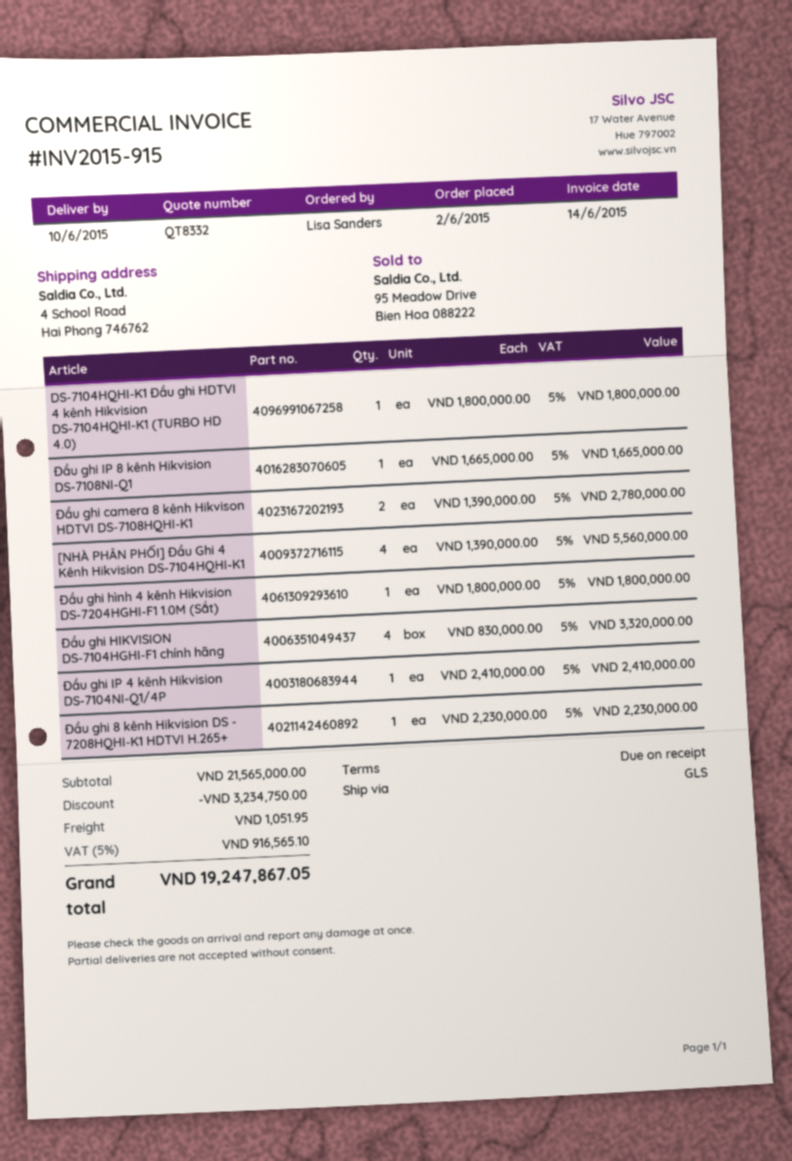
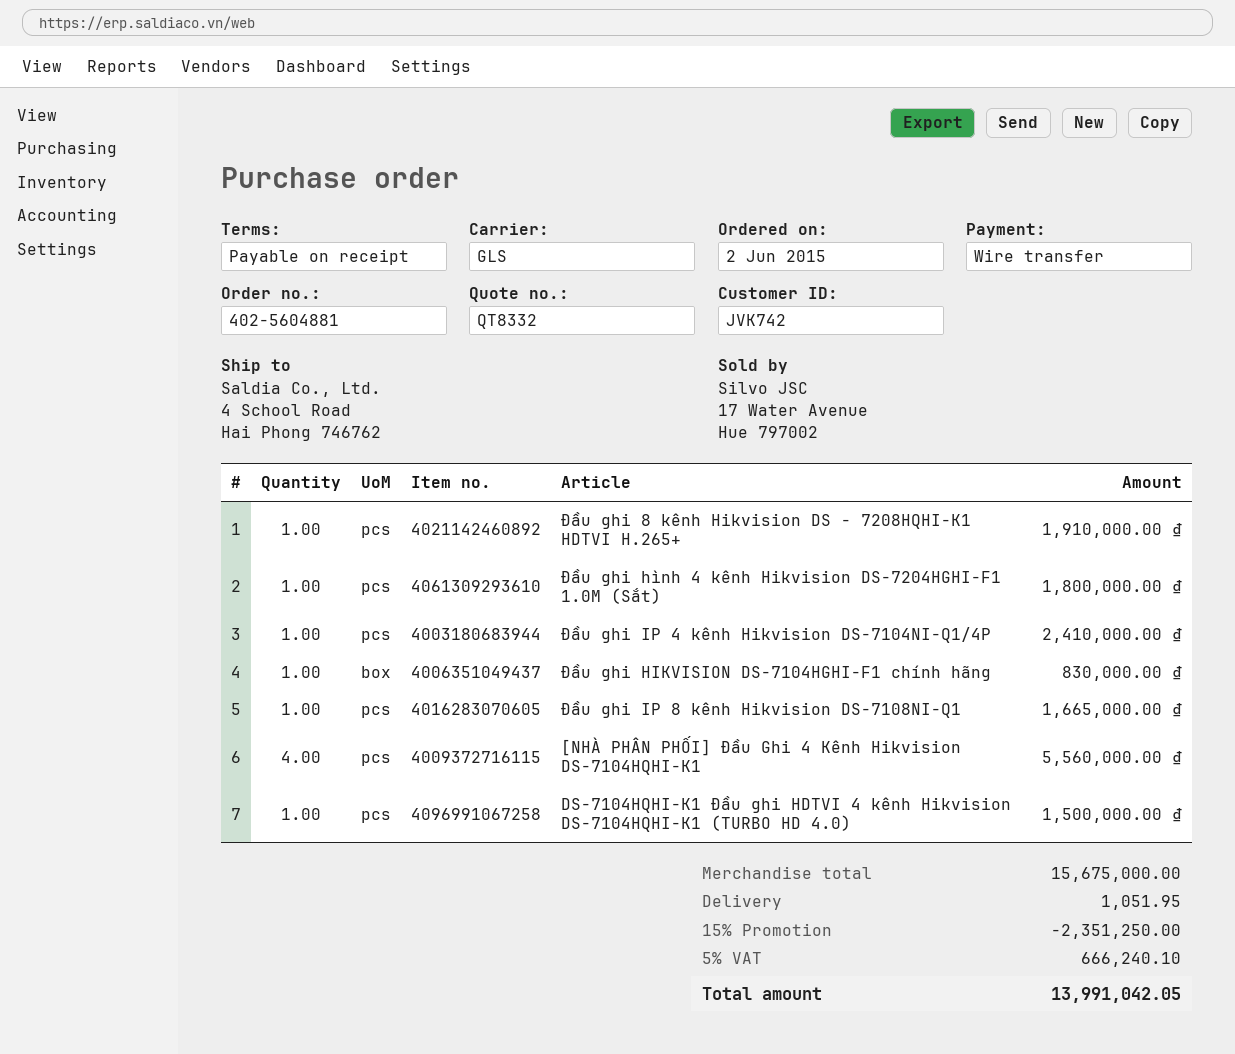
DS-7104HQHI-K1 Đầu ghi HDTVI 4 kênh Hikvision DS-7104HQHI-K1 (TURBO HD 4.0): 1 for 1800000.00 -> 1 for 1500000.00
Đầu ghi camera 8 kênh Hikvison HDTVI DS-7108HQHI-K1: 2 for 2780000.00 -> none
Đầu ghi HIKVISION DS-7104HGHI-F1 chính hãng: 4 for 3320000.00 -> 1 for 830000.00
Đầu ghi 8 kênh Hikvision DS - 7208HQHI-K1 HDTVI H.265+: 1 for 2230000.00 -> 1 for 1910000.00
subtotal: 21565000.00 -> 15675000.00
discount: 3234750.00 -> 2351250.00
tax: 5% = 916565.10 -> 5% = 666240.10
total: 19247867.05 -> 13991042.05

